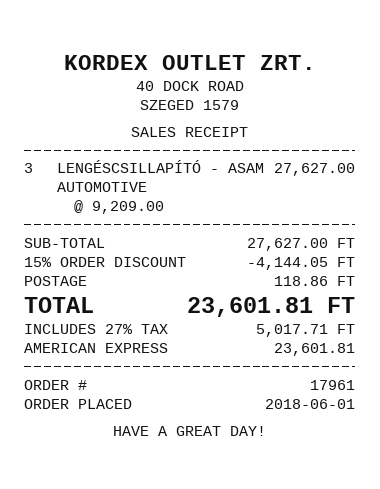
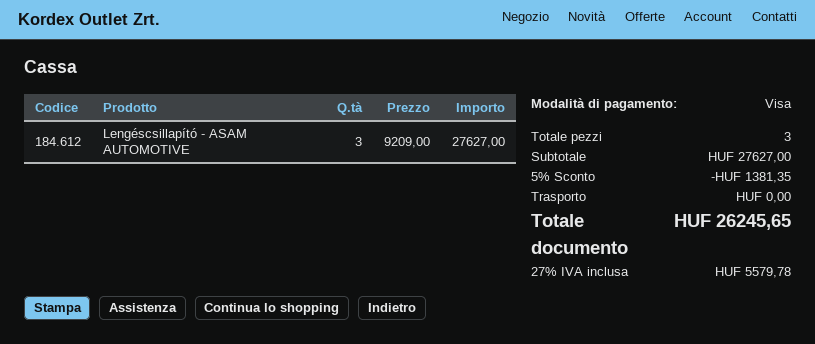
payment method: American Express -> Visa
discount: 15% = 4144.05 -> 5% = 1381.35
shipping: 118.86 -> 0.00
tax: 27% = 5017.71 -> 27% = 5579.78
total: 23601.81 -> 26245.65

